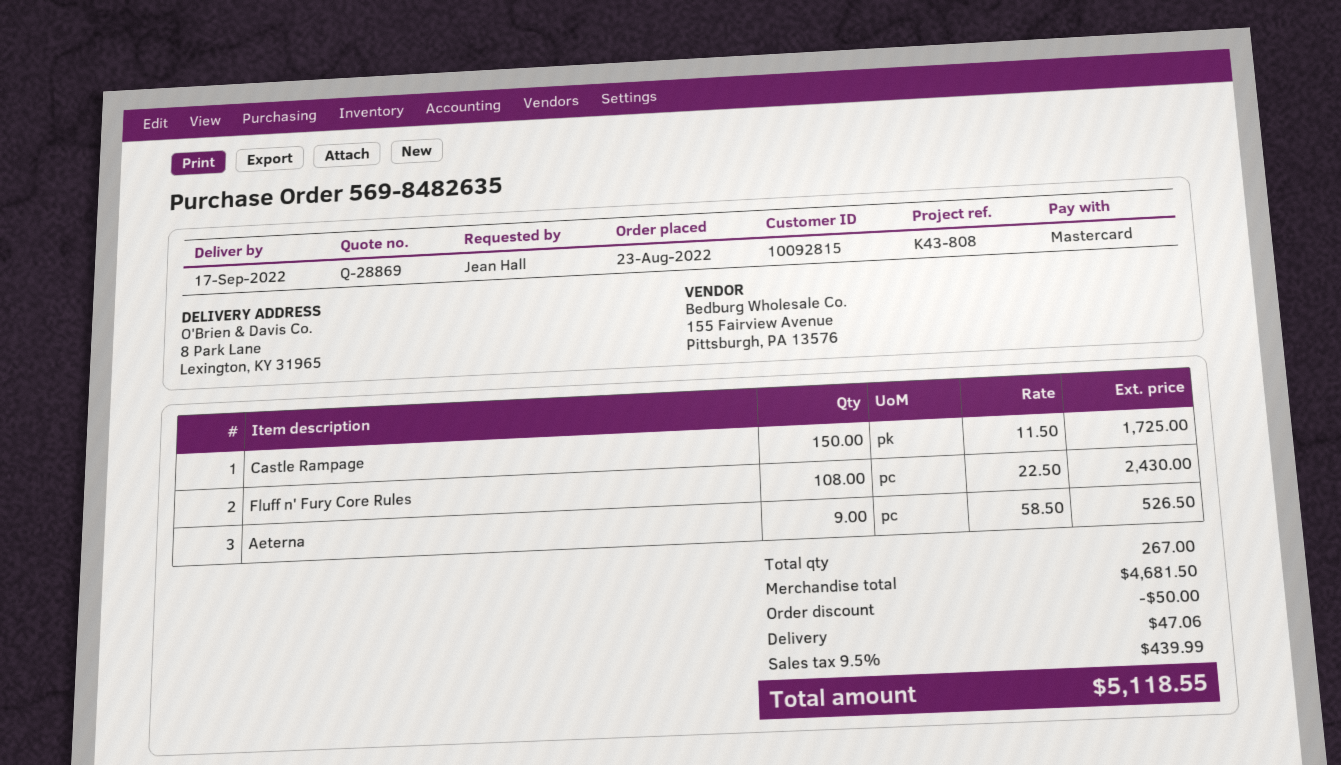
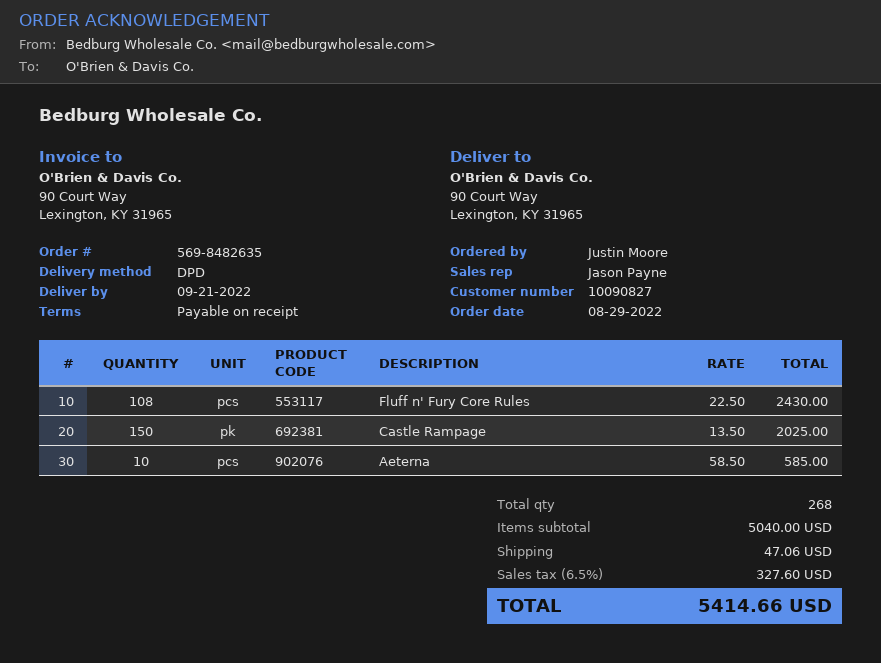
order date: 2022-08-23 -> 2022-08-29
delivery date: 2022-09-17 -> 2022-09-21
customer number: 10092815 -> 10090827
ordered by: Jean Hall -> Justin Moore
ship to: 8 Park Lane, Lexington, KY 31965 -> 90 Court Way, Lexington, KY 31965
Castle Rampage: 150 x 11.50 = 1725.00 -> 150 x 13.50 = 2025.00
Aeterna: 9 x 58.50 = 526.50 -> 10 x 58.50 = 585.00
total quantity: 267 -> 268
subtotal: 4681.50 -> 5040.00
discount: 50.00 -> none
tax: 9.5% = 439.99 -> 6.5% = 327.60
total: 5118.55 -> 5414.66

